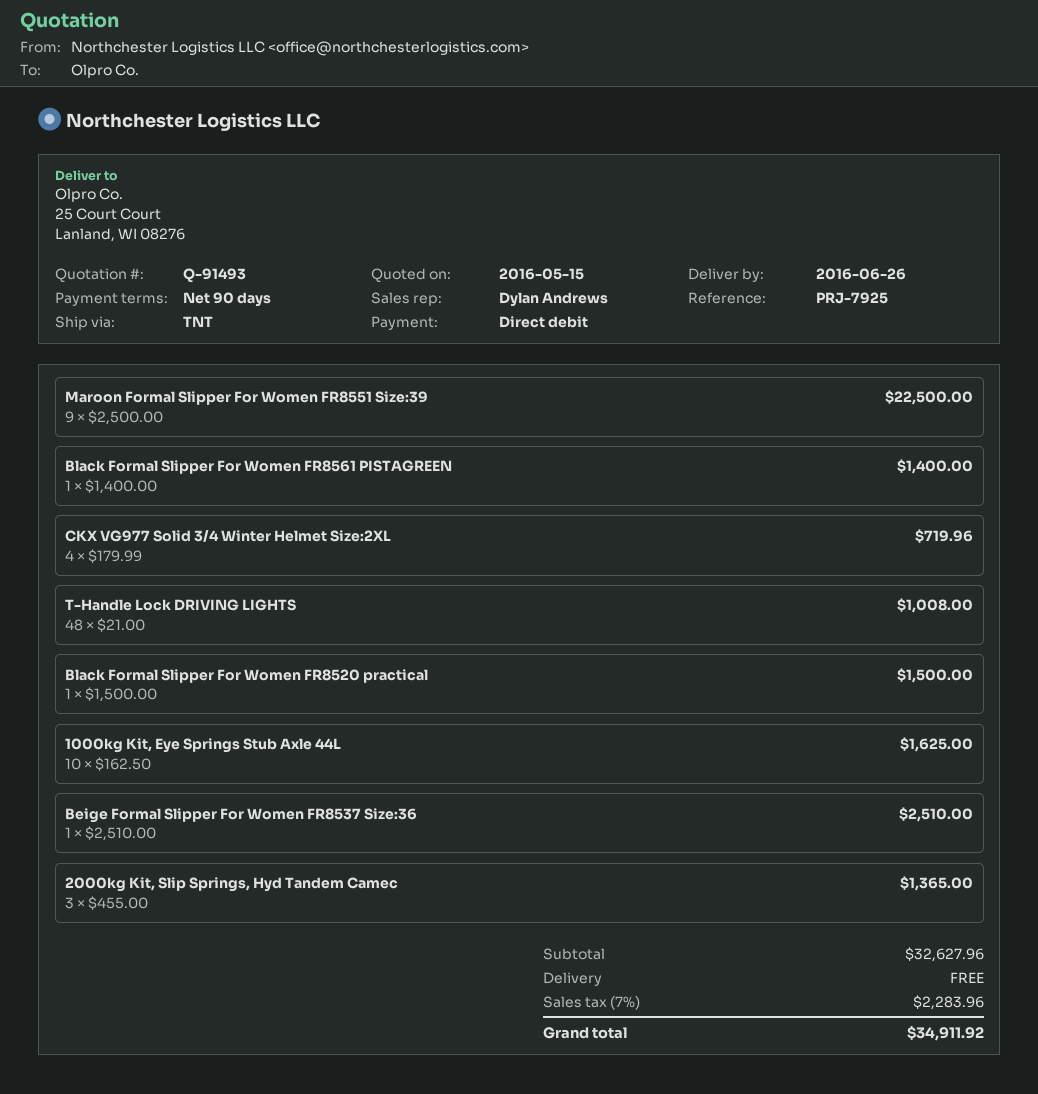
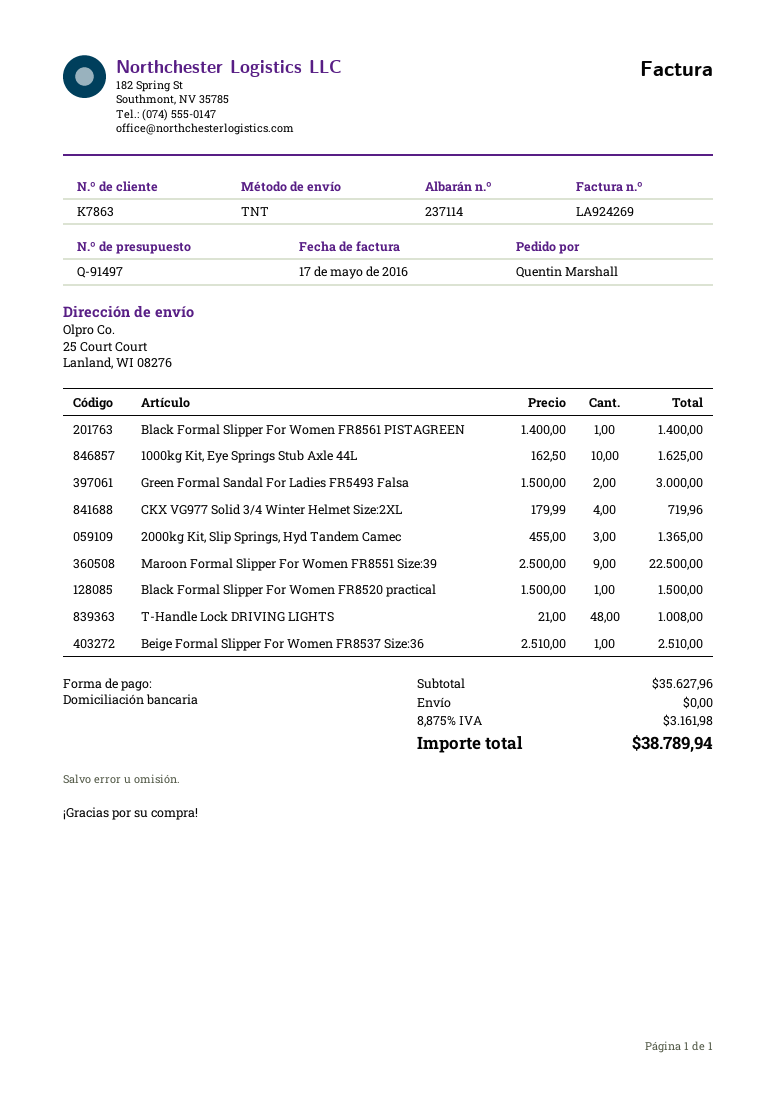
quote number: Q-91493 -> Q-91497
Green Formal Sandal For Ladies FR5493 Falsa: none -> 2 x 1500.00 = 3000.00
subtotal: 32627.96 -> 35627.96
tax: 7% = 2283.96 -> 8.875% = 3161.98
total: 34911.92 -> 38789.94

